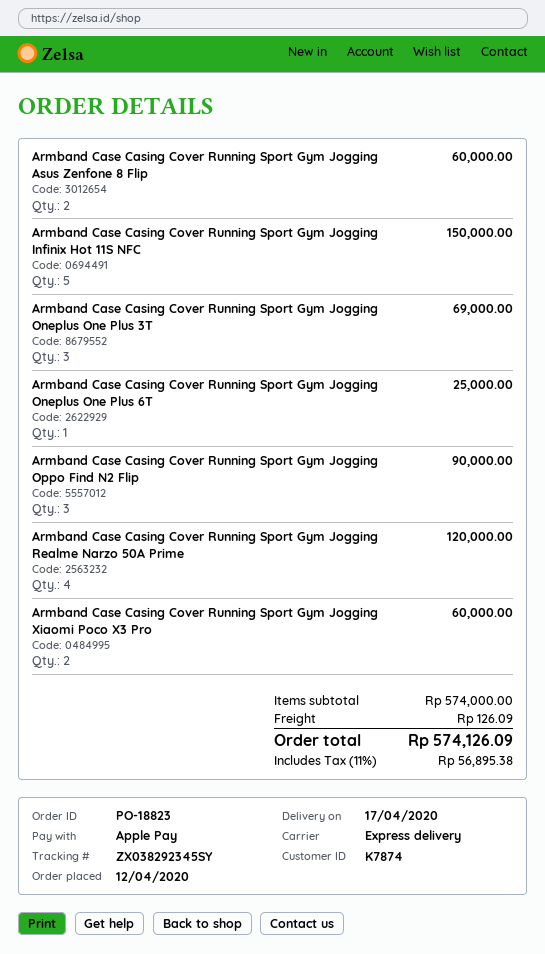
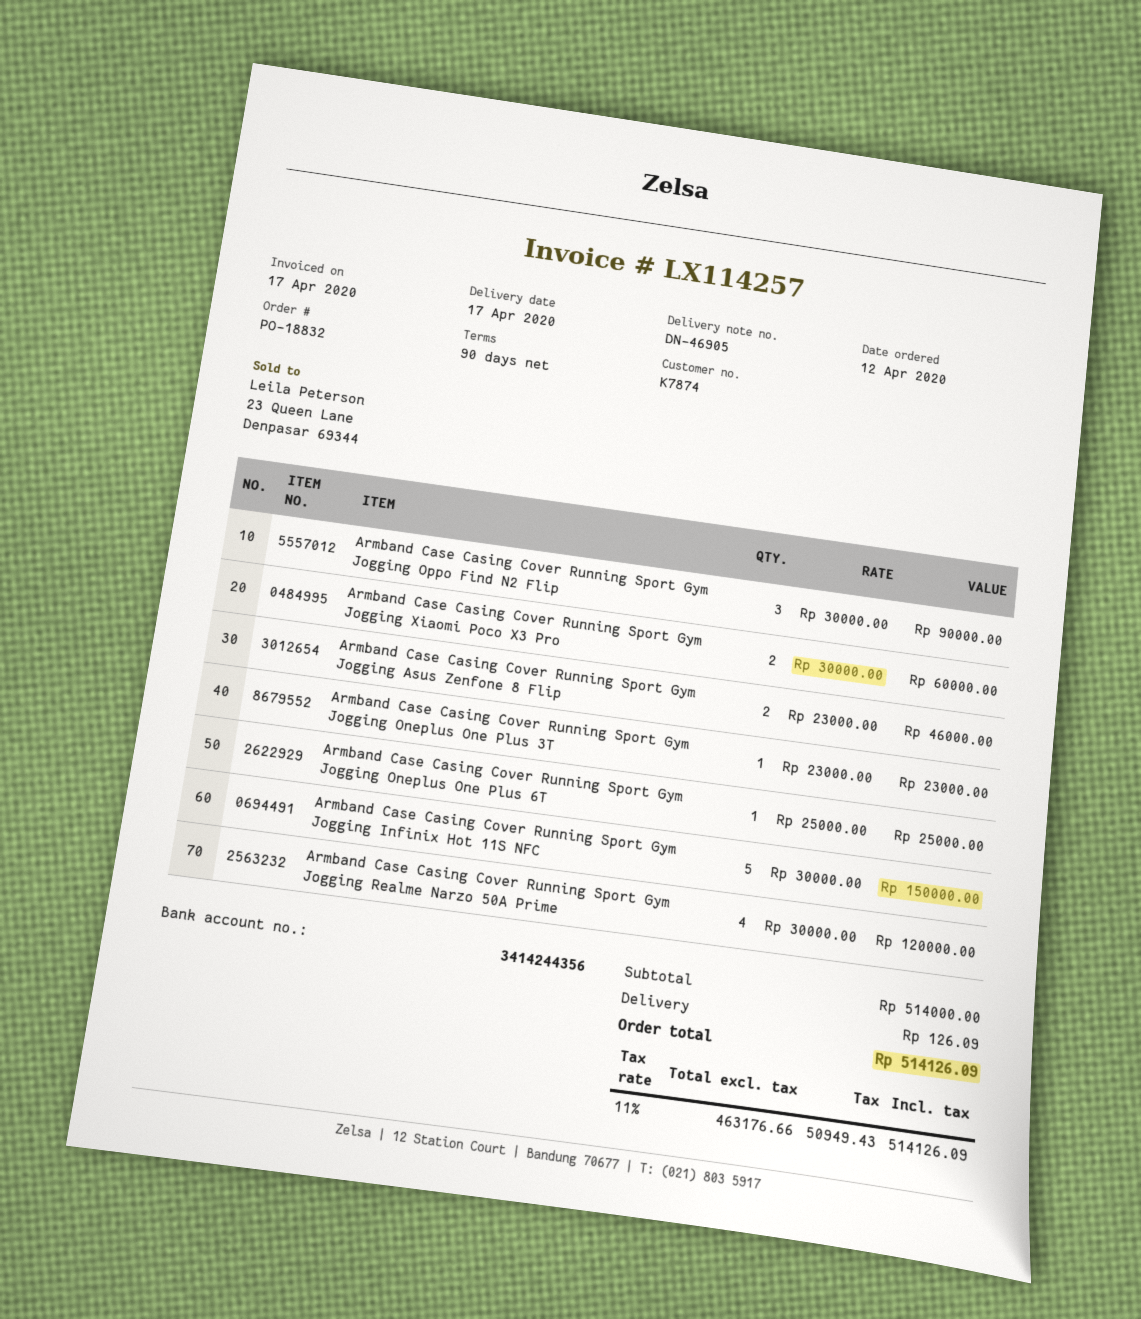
order number: PO-18823 -> PO-18832
Armband Case Casing Cover Running Sport Gym Jogging Asus Zenfone 8 Flip: 2 for 60000.00 -> 2 for 46000.00
Armband Case Casing Cover Running Sport Gym Jogging Oneplus One Plus 3T: 3 for 69000.00 -> 1 for 23000.00
subtotal: 574000.00 -> 514000.00
tax: 11% = 56895.38 -> 11% = 50949.43
total: 574126.09 -> 514126.09

